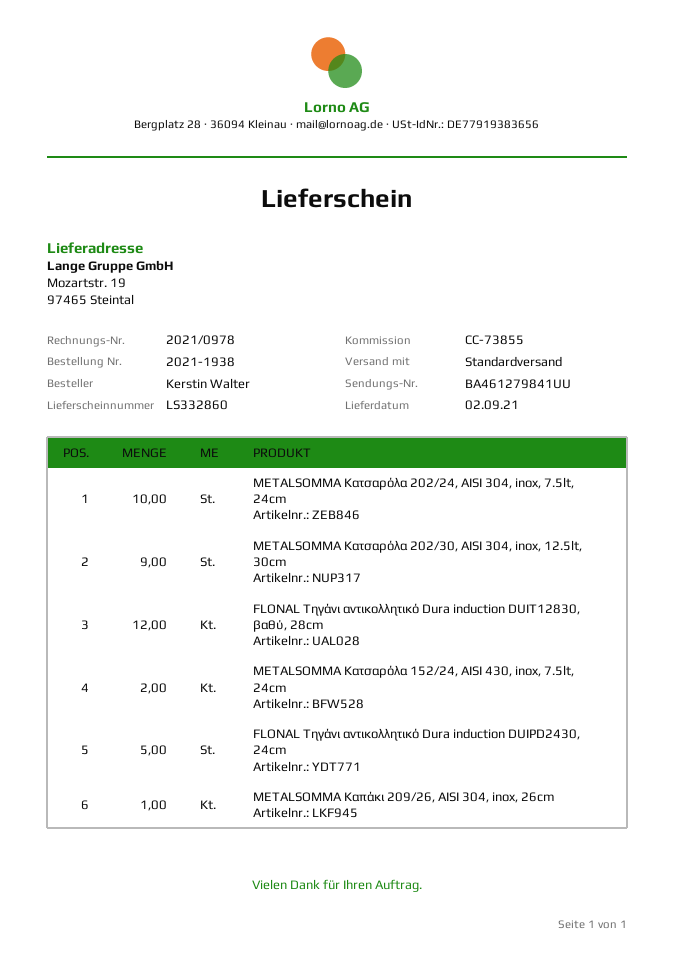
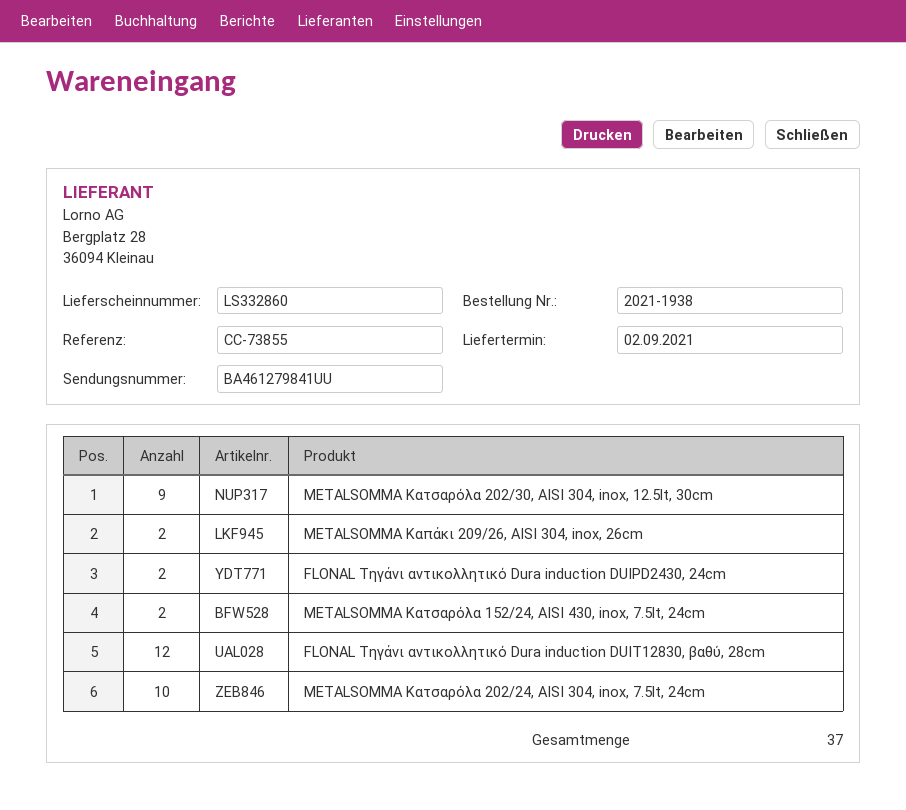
FLONAL Τηγάνι αντικολλητικό Dura induction DUIPD2430, 24cm: 5 -> 2
METALSOMMA Καπάκι 209/26, AISI 304, inox, 26cm: 1 -> 2

